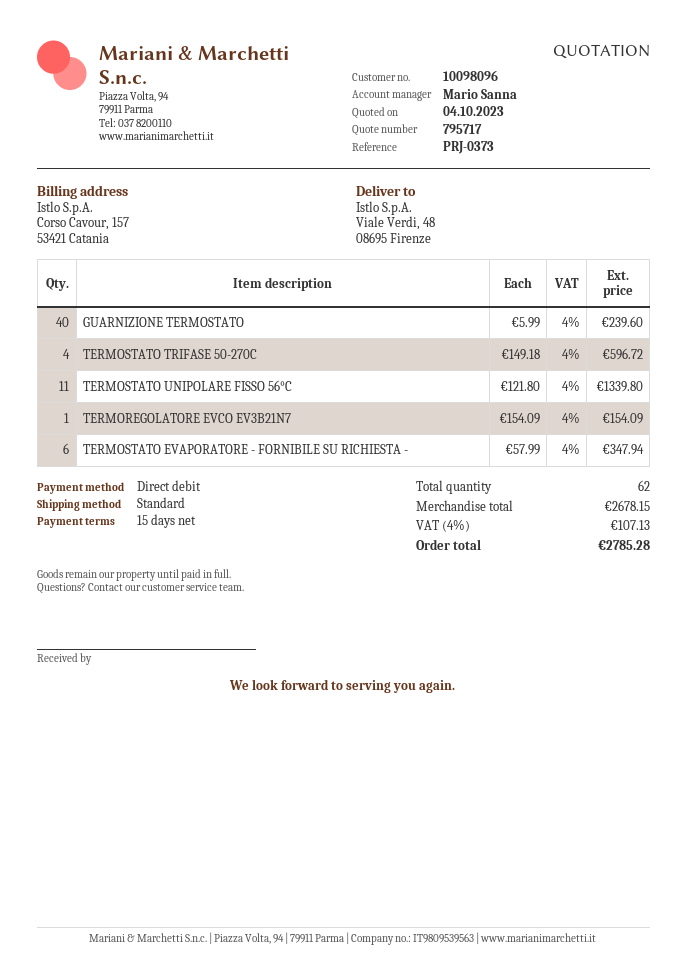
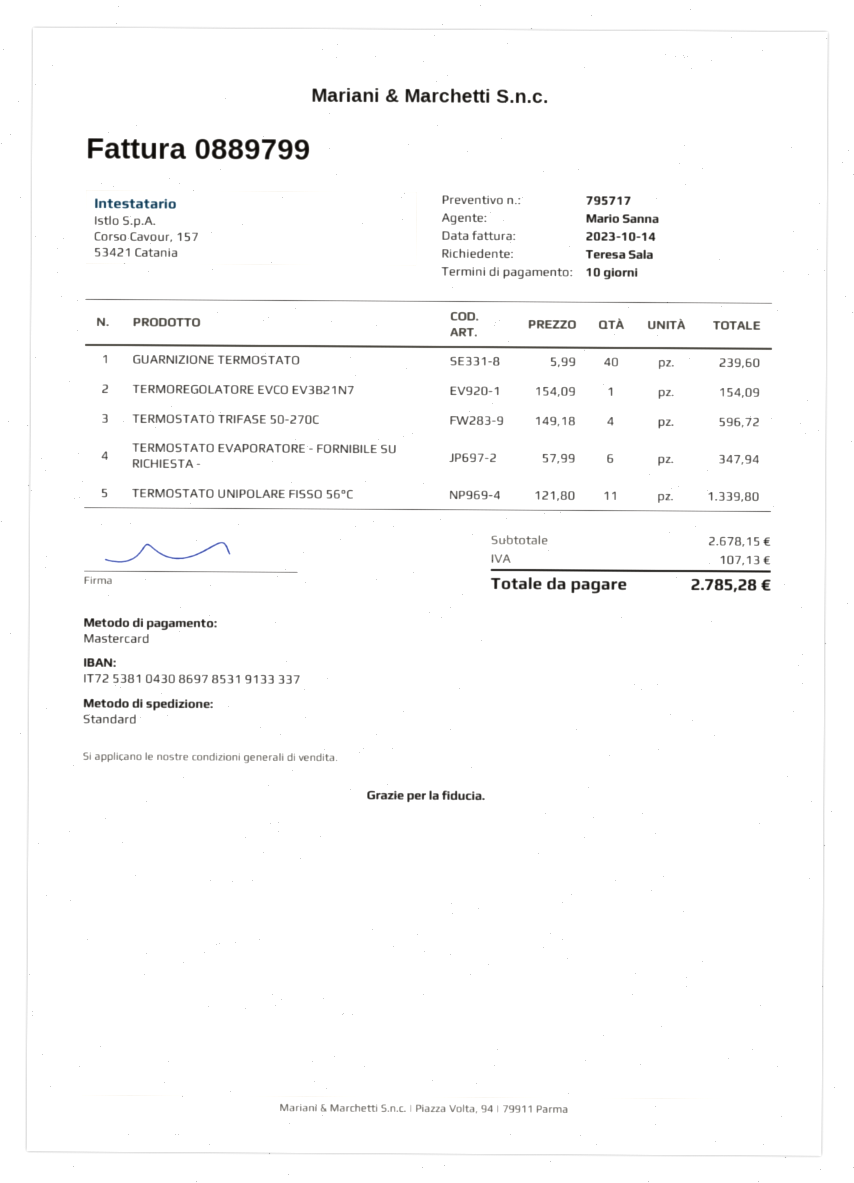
payment terms: 15 days -> 10 days
payment method: direct debit -> Mastercard

